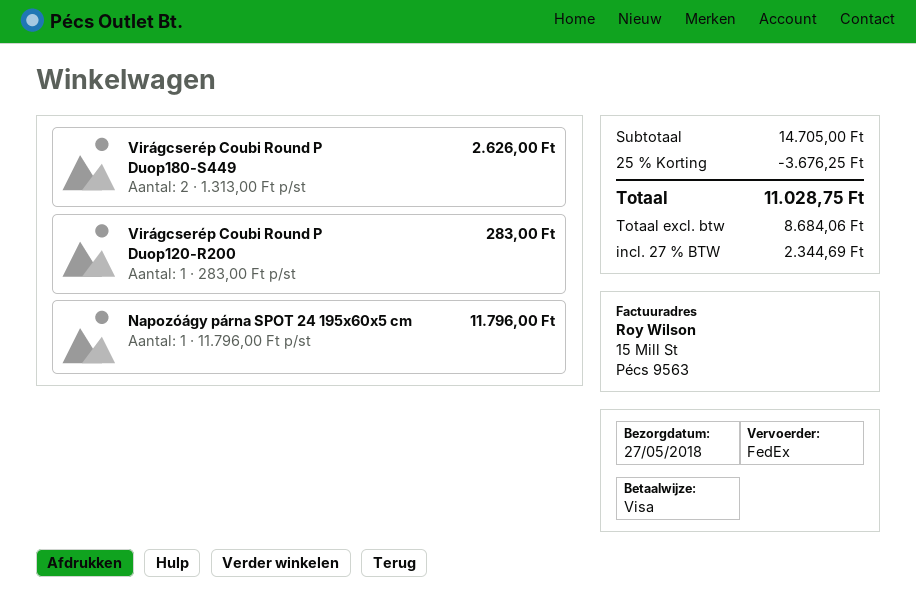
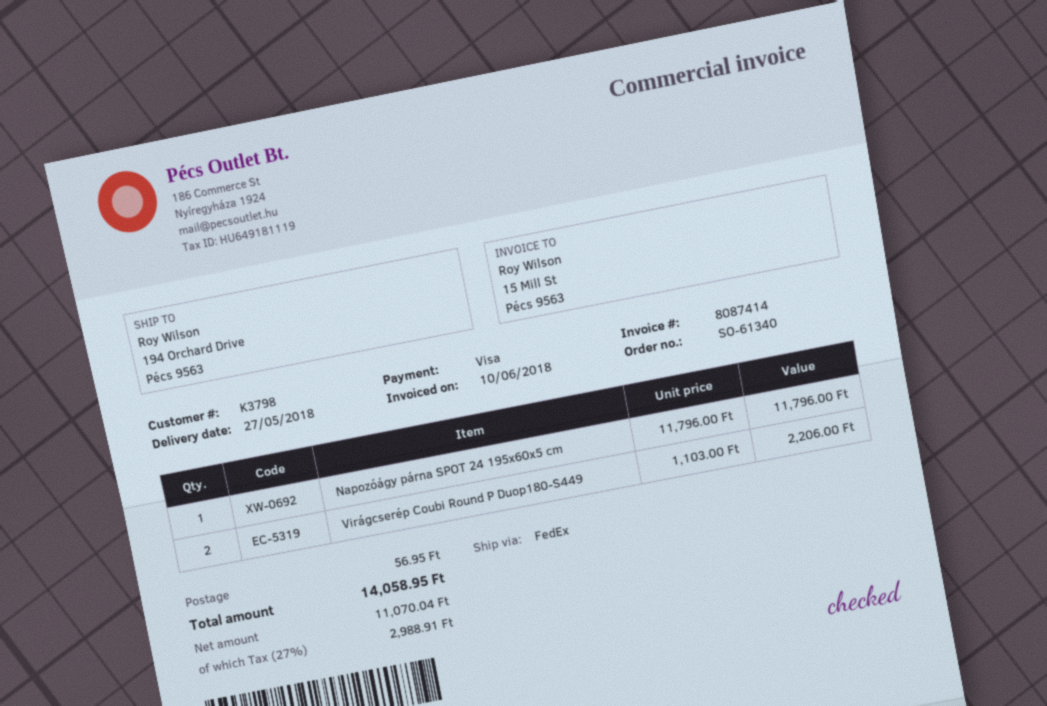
Virágcserép Coubi Round P Duop180-S449: 2 x 1313.00 = 2626.00 -> 2 x 1103.00 = 2206.00
Virágcserép Coubi Round P Duop120-R200: 1 x 283.00 = 283.00 -> none
discount: 25% = 3676.25 -> none
shipping: none -> 56.95
net: 8684.06 -> 11070.04
tax: 27% = 2344.69 -> 27% = 2988.91
total: 11028.75 -> 14058.95

